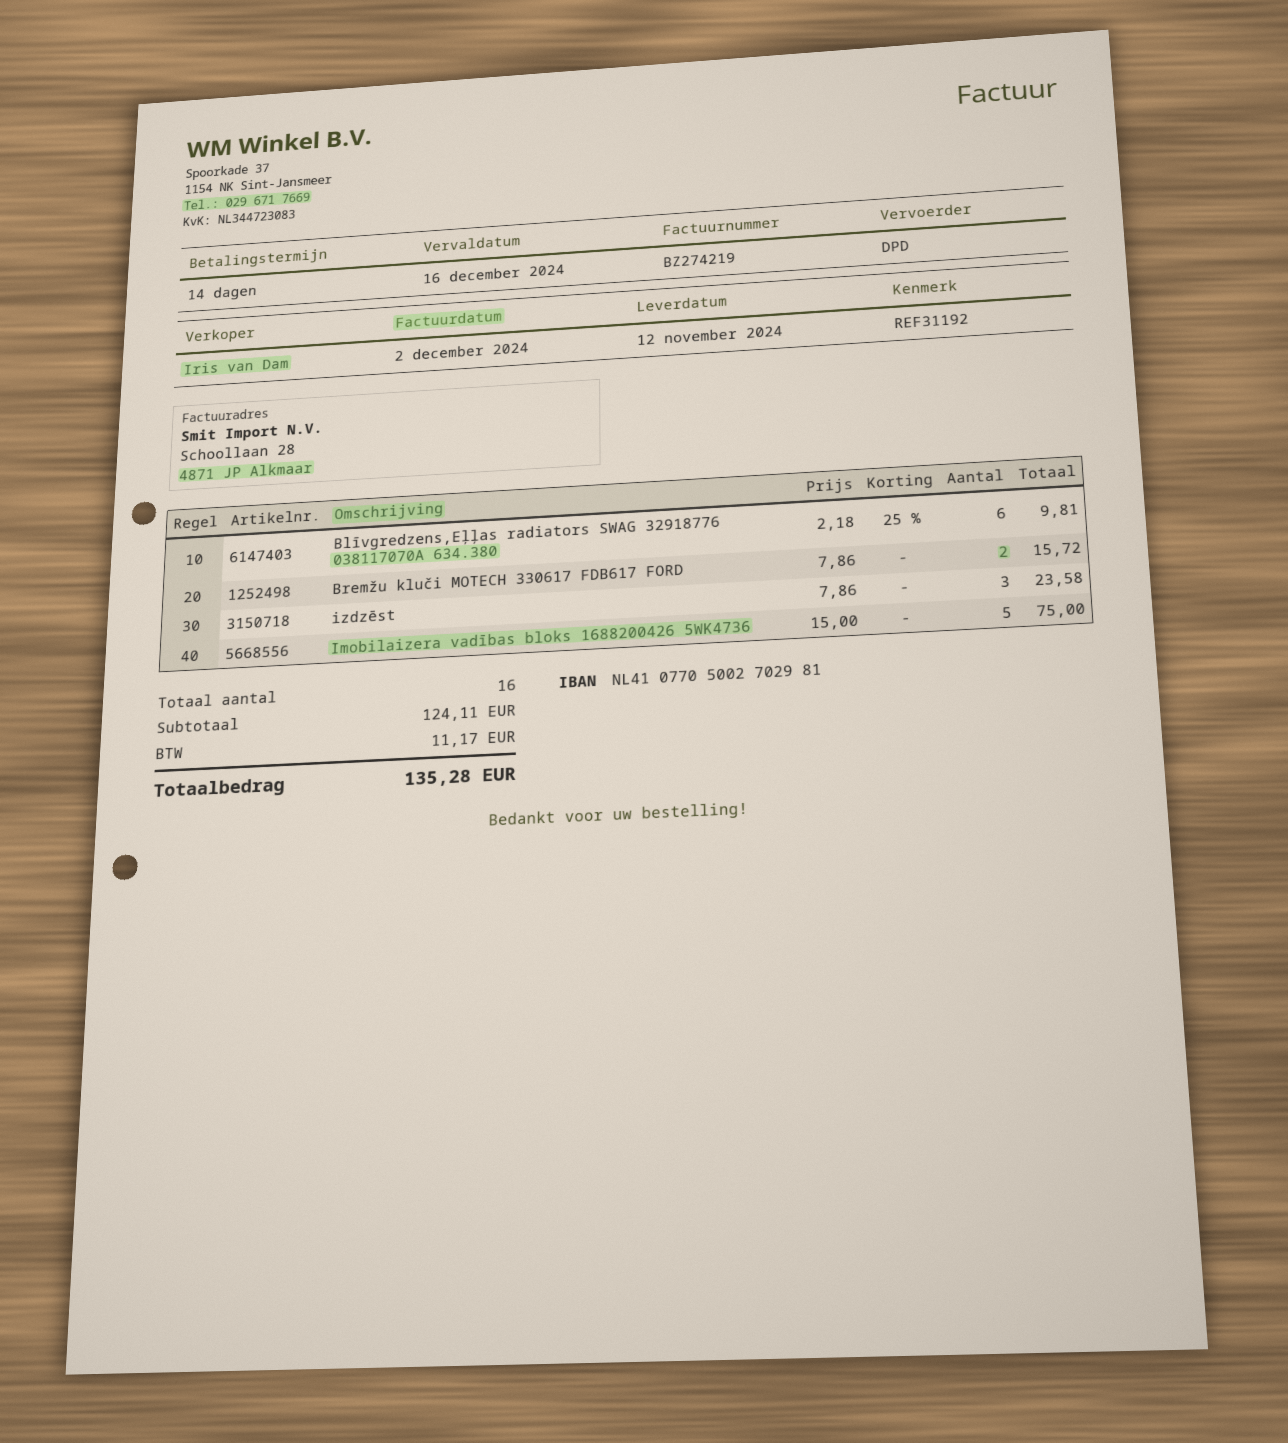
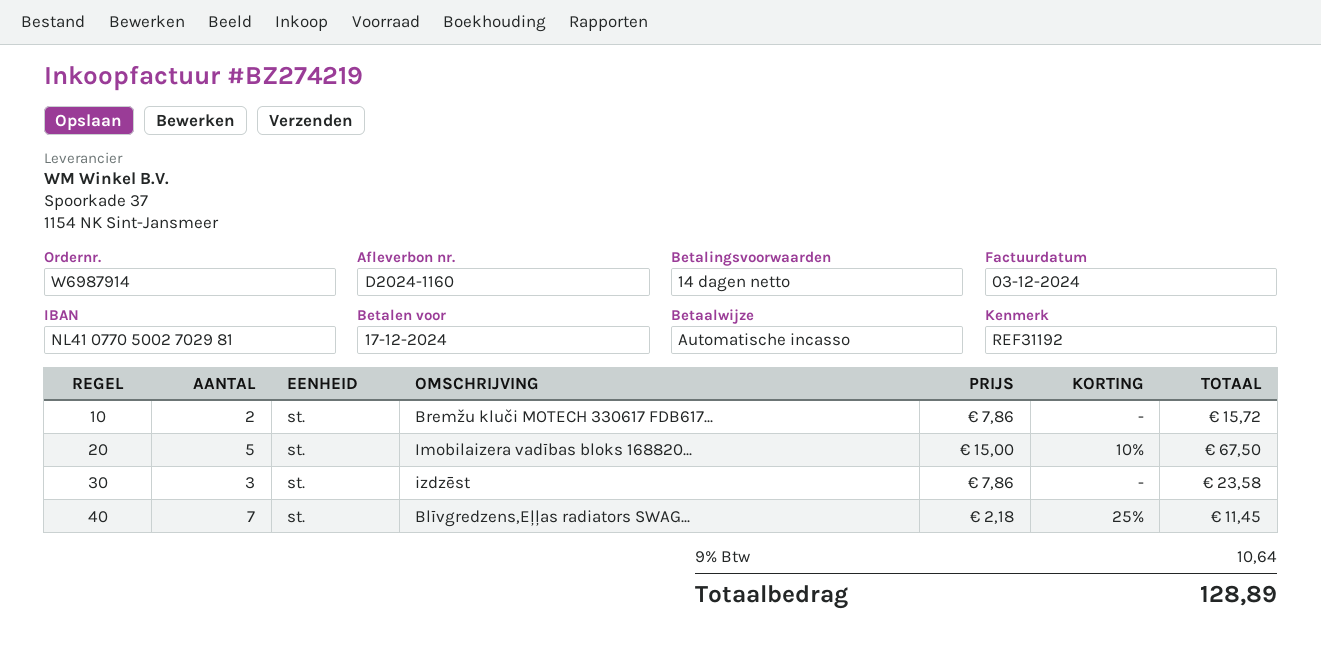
invoice date: 2024-12-02 -> 2024-12-03
due date: 2024-12-16 -> 2024-12-17
Blīvgredzens,Eļļas radiators SWAG 32918776 038117070A 634.380: 6 x 2.18 - 25% = 9.81 -> 7 x 2.18 - 25% = 11.45
Imobilaizera vadības bloks 1688200426 5WK4736: 5 x 15.00 = 75.00 -> 5 x 15.00 - 10% = 67.50
tax: 11.17 -> 10.64
total: 135.28 -> 128.89

